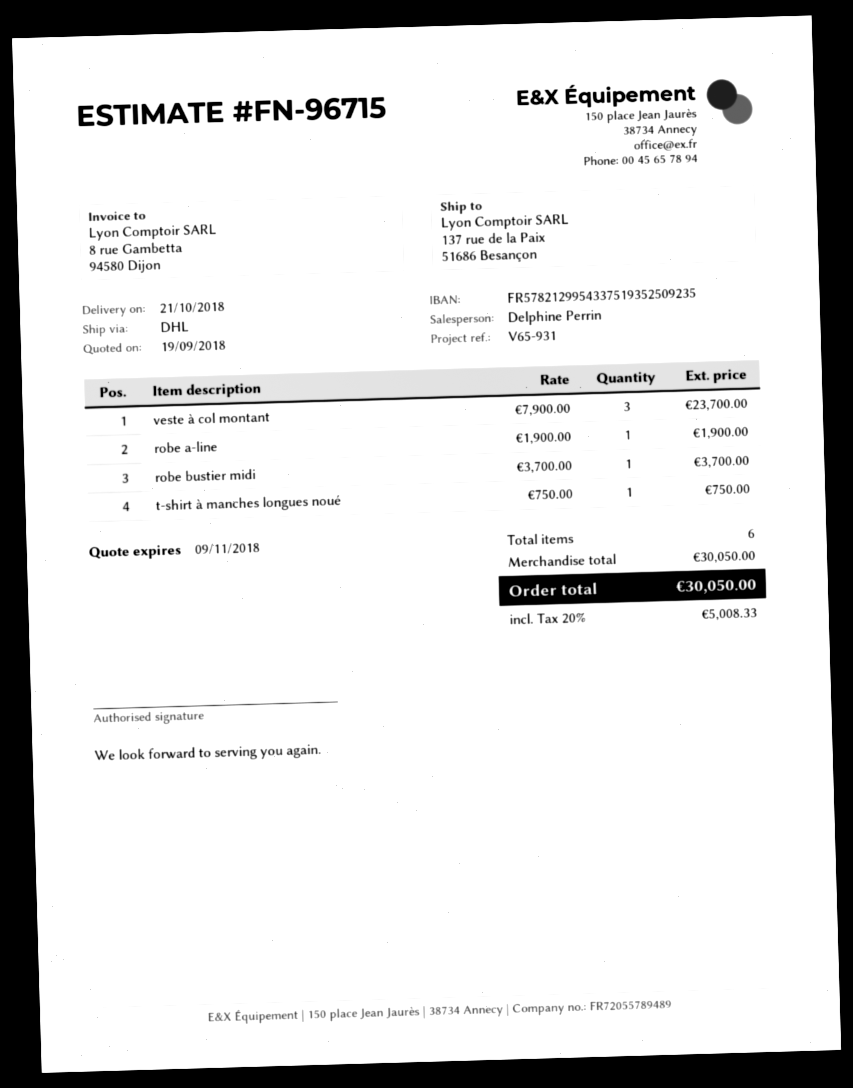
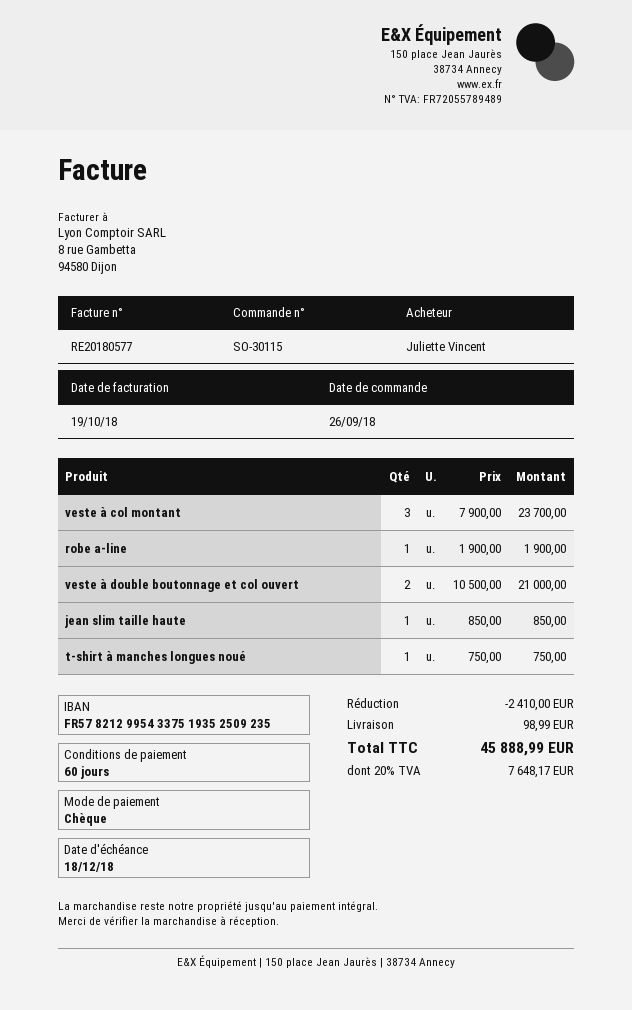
robe bustier midi: 1 x 3700.00 = 3700.00 -> none
veste à double boutonnage et col ouvert: none -> 2 x 10500.00 = 21000.00
jean slim taille haute: none -> 1 x 850.00 = 850.00
discount: none -> 2410.00
shipping: none -> 98.99
tax: 20% = 5008.33 -> 20% = 7648.17
total: 30050.00 -> 45888.99

